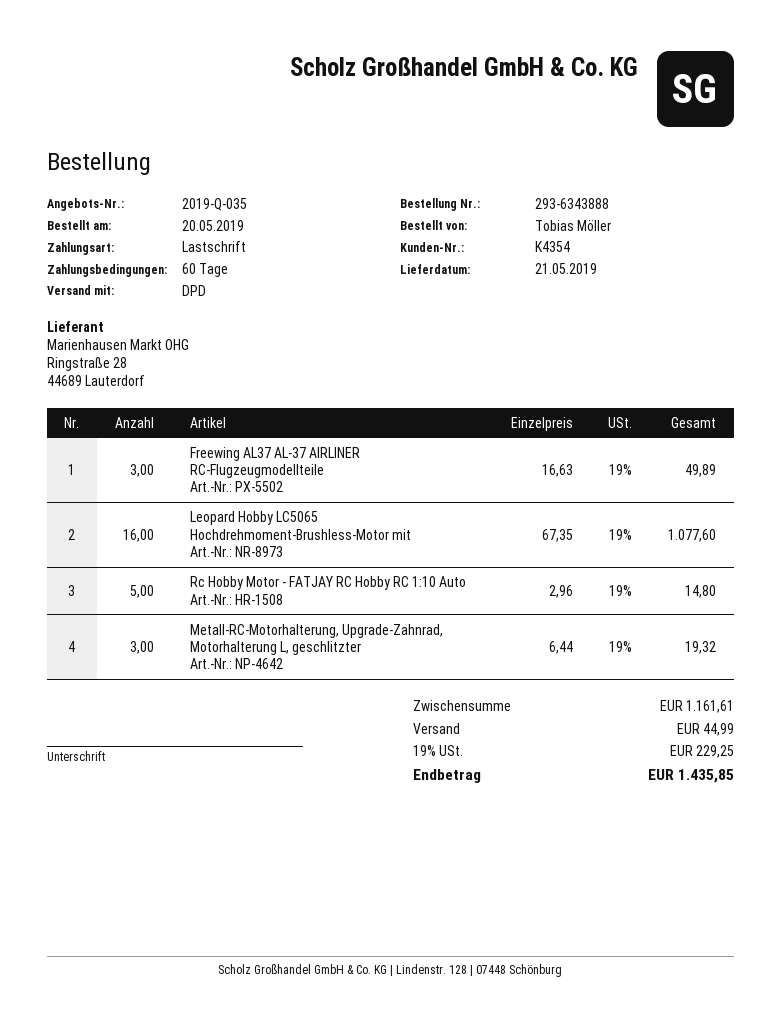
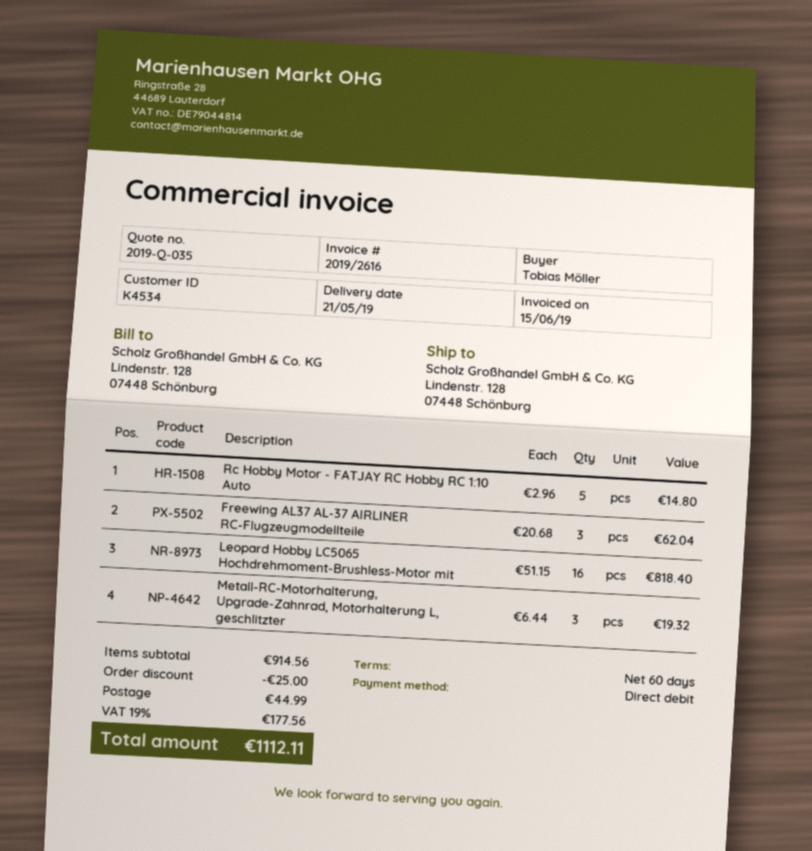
customer number: K4354 -> K4534
Freewing AL37 AL-37 AIRLINER RC-Flugzeugmodellteile: 3 x 16.63 = 49.89 -> 3 x 20.68 = 62.04
Leopard Hobby LC5065 Hochdrehmoment-Brushless-Motor mit: 16 x 67.35 = 1077.60 -> 16 x 51.15 = 818.40
subtotal: 1161.61 -> 914.56
discount: none -> 25.00
tax: 19% = 229.25 -> 19% = 177.56
total: 1435.85 -> 1112.11

